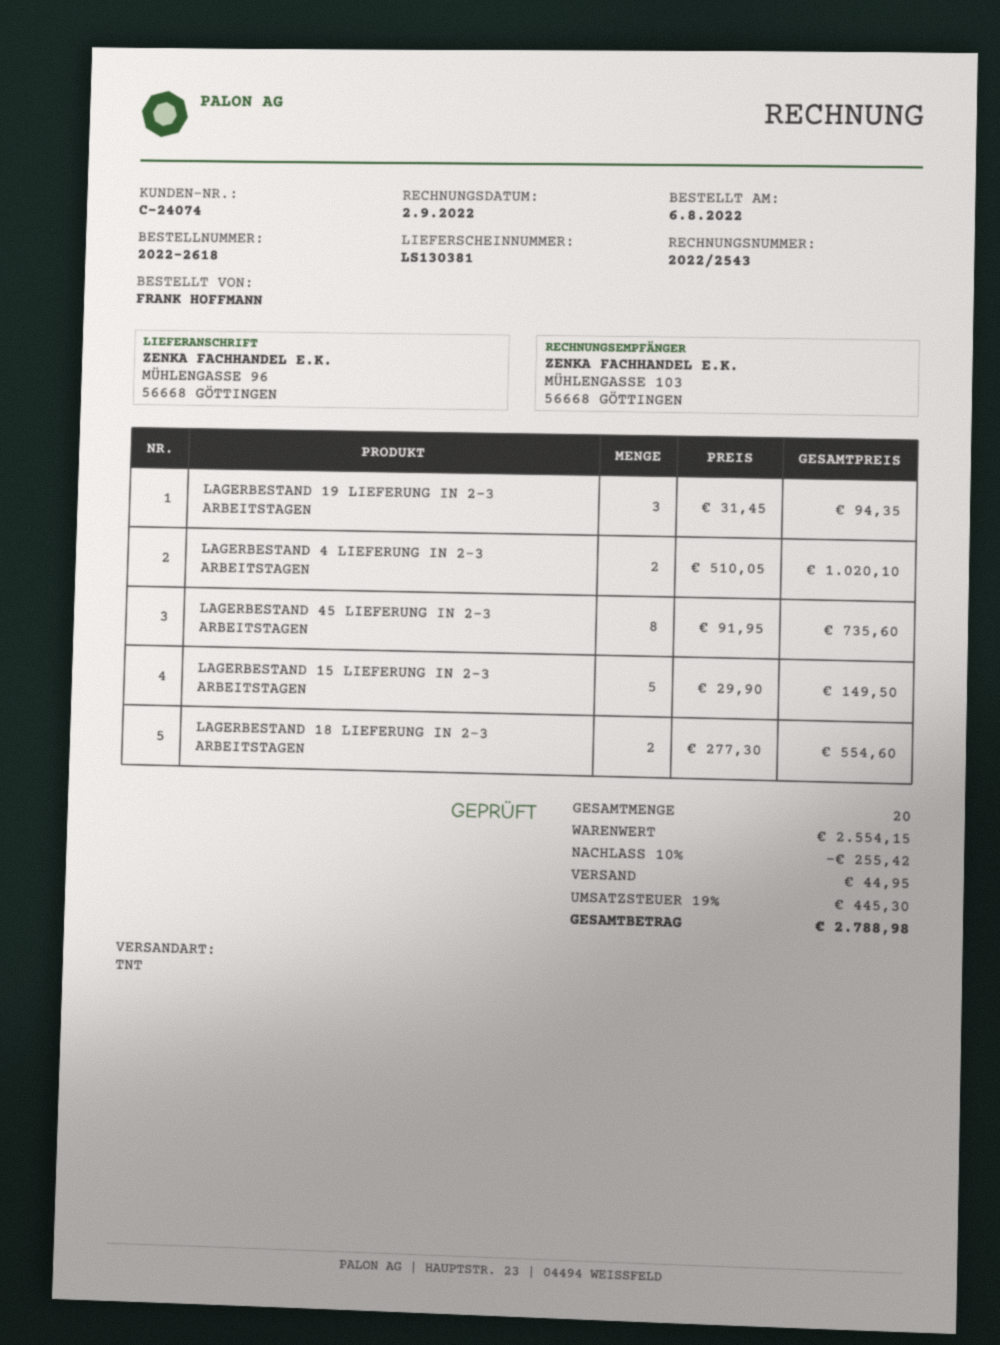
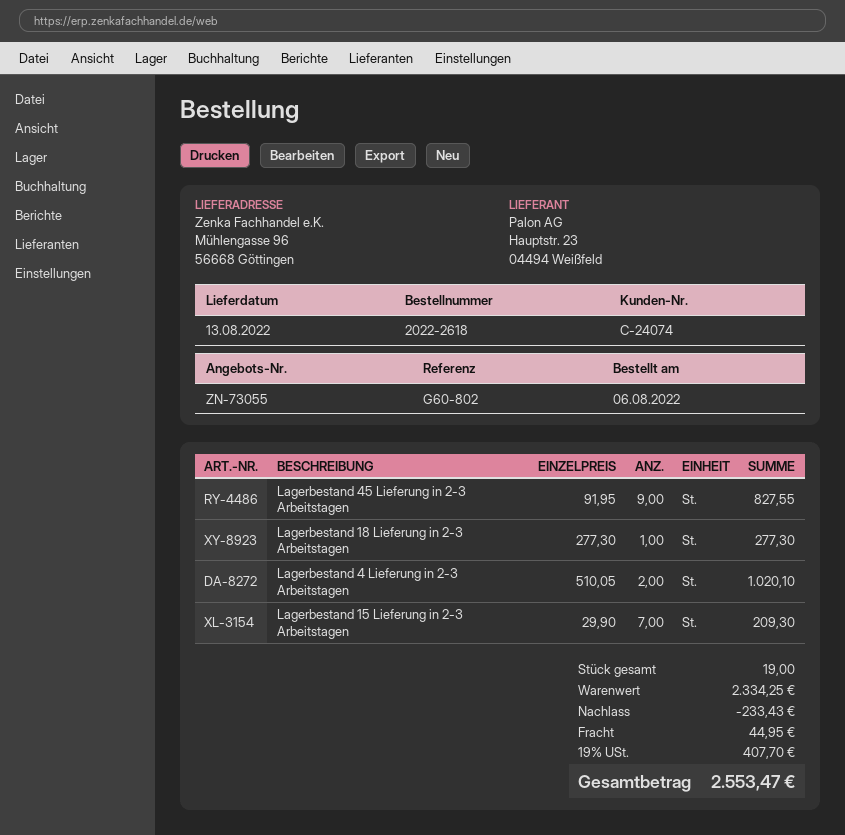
LAGERBESTAND 19 LIEFERUNG IN 2-3 ARBEITSTAGEN: 3 x 31.45 = 94.35 -> none
LAGERBESTAND 45 LIEFERUNG IN 2-3 ARBEITSTAGEN: 8 x 91.95 = 735.60 -> 9 x 91.95 = 827.55
LAGERBESTAND 15 LIEFERUNG IN 2-3 ARBEITSTAGEN: 5 x 29.90 = 149.50 -> 7 x 29.90 = 209.30
LAGERBESTAND 18 LIEFERUNG IN 2-3 ARBEITSTAGEN: 2 x 277.30 = 554.60 -> 1 x 277.30 = 277.30
total quantity: 20 -> 19
subtotal: 2554.15 -> 2334.25
discount: 255.42 -> 233.43
tax: 19% = 445.30 -> 19% = 407.70
total: 2788.98 -> 2553.47

